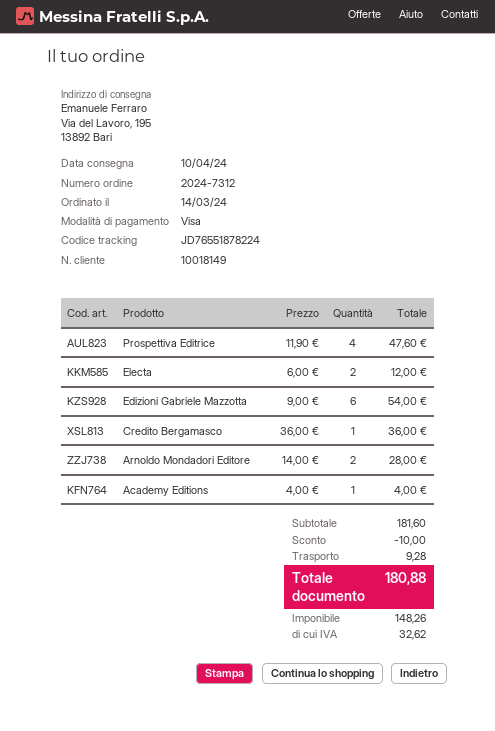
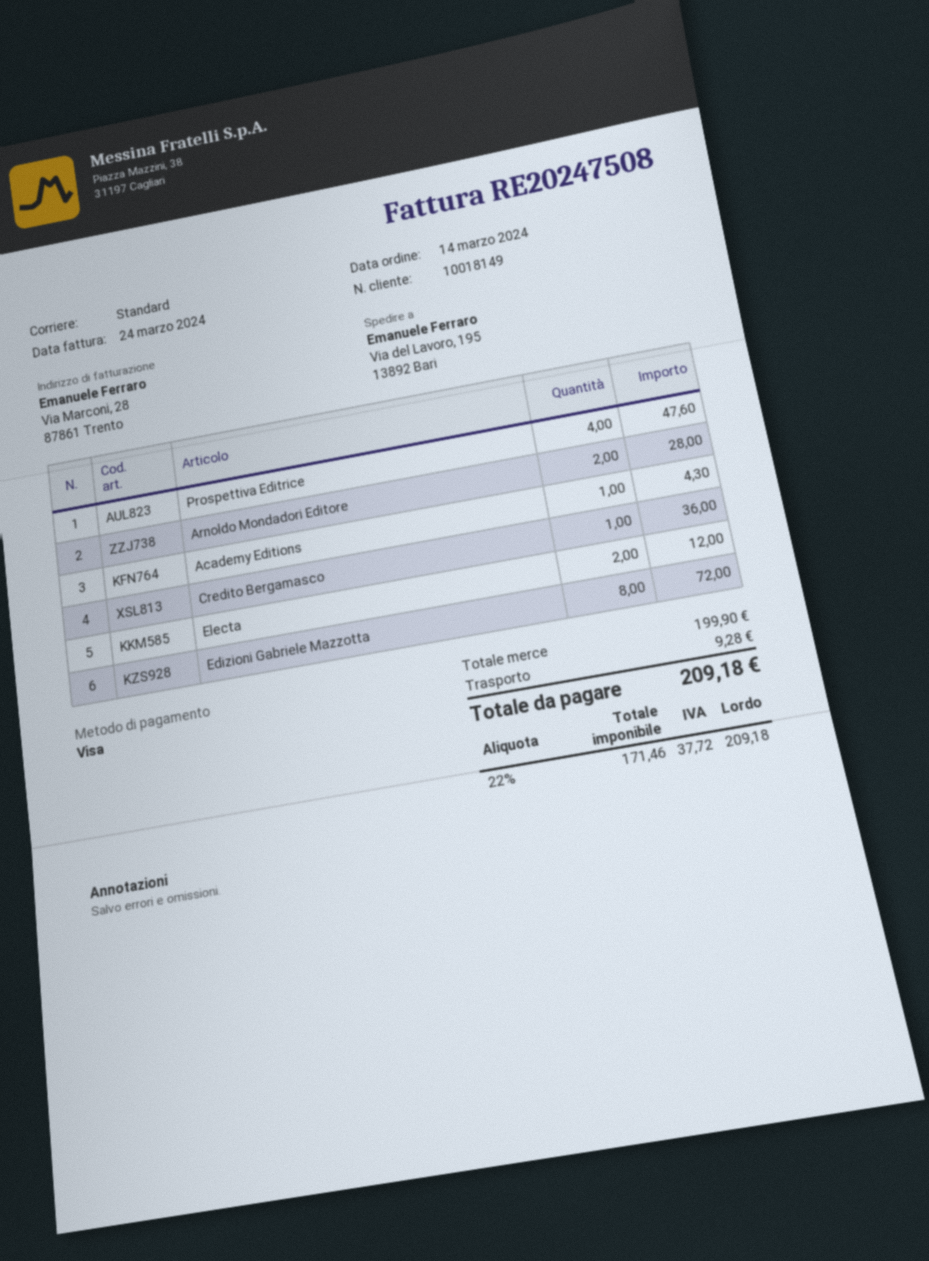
Edizioni Gabriele Mazzotta: 6 for 54.00 -> 8 for 72.00
Academy Editions: 1 for 4.00 -> 1 for 4.30
subtotal: 181.60 -> 199.90
discount: 10.00 -> none
net: 148.26 -> 171.46
tax: 32.62 -> 37.72
total: 180.88 -> 209.18

